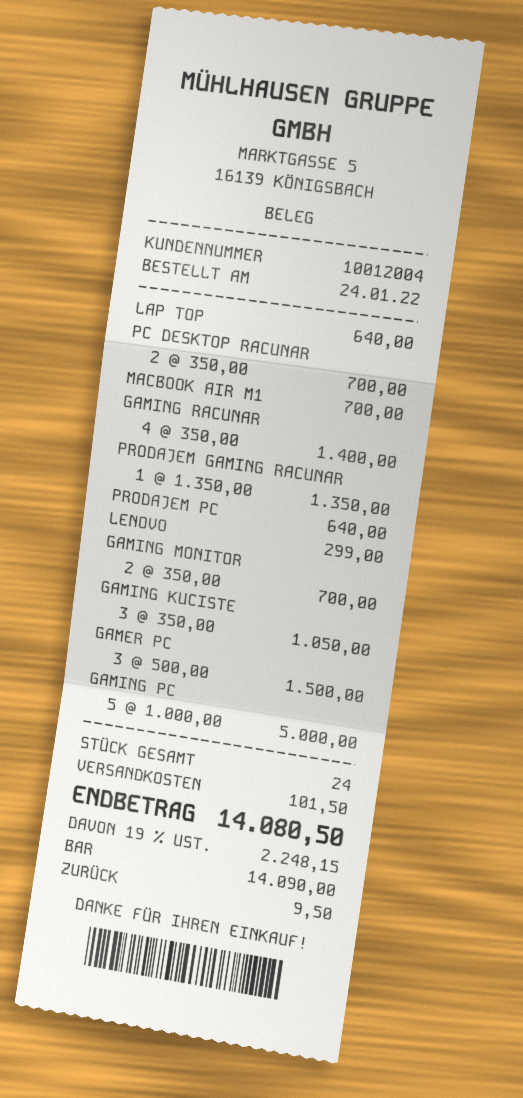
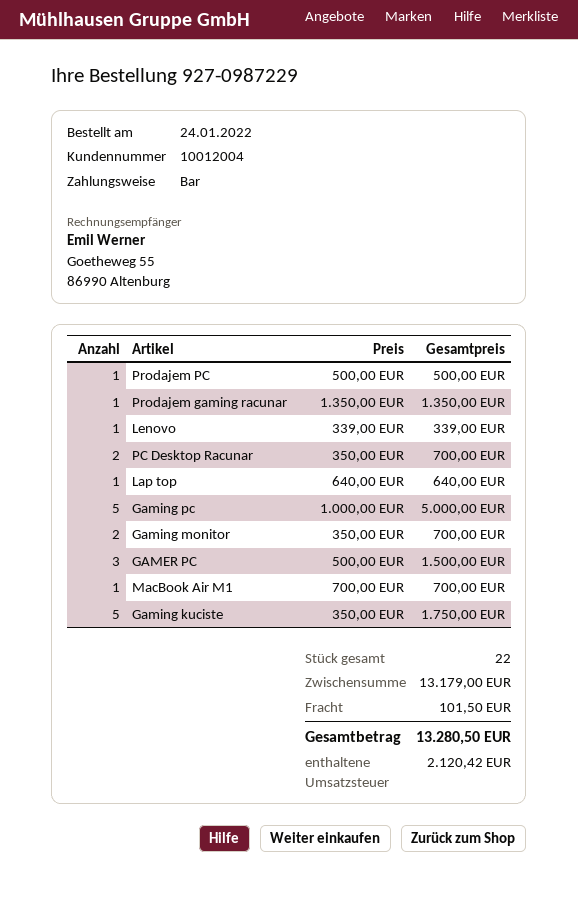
GAMING RACUNAR: 4 x 350.00 = 1400.00 -> none
PRODAJEM PC: 1 x 640.00 = 640.00 -> 1 x 500.00 = 500.00
LENOVO: 1 x 299.00 = 299.00 -> 1 x 339.00 = 339.00
GAMING KUCISTE: 3 x 350.00 = 1050.00 -> 5 x 350.00 = 1750.00
total quantity: 24 -> 22
tax: 2248.15 -> 2120.42
total: 14080.50 -> 13280.50

